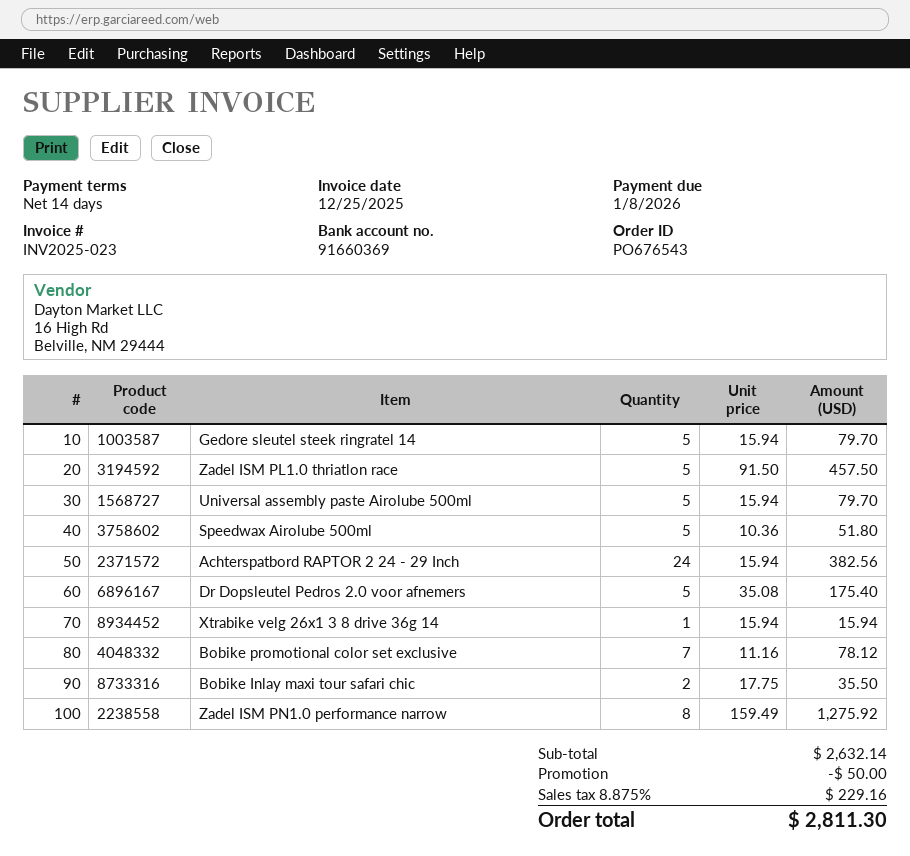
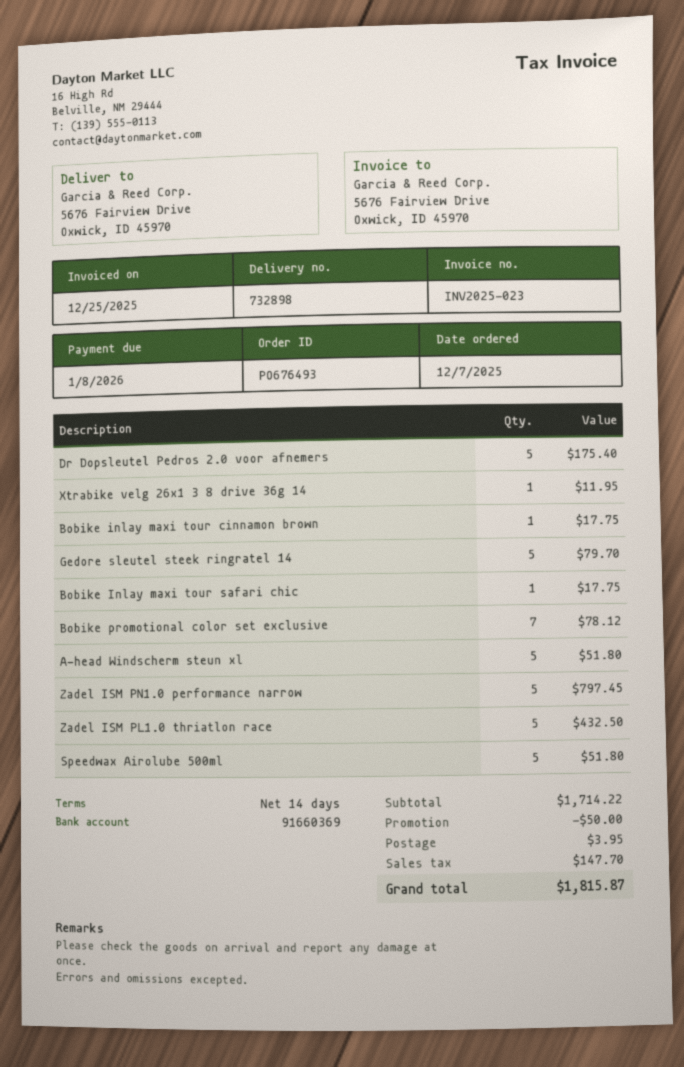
order number: PO676543 -> PO676493
Zadel ISM PL1.0 thriatlon race: 5 for 457.50 -> 5 for 432.50
Universal assembly paste Airolube 500ml: 5 for 79.70 -> none
Achterspatbord RAPTOR 2 24 - 29 Inch: 24 for 382.56 -> none
Xtrabike velg 26x1 3 8 drive 36g 14: 1 for 15.94 -> 1 for 11.95
Bobike Inlay maxi tour safari chic: 2 for 35.50 -> 1 for 17.75
Zadel ISM PN1.0 performance narrow: 8 for 1275.92 -> 5 for 797.45
Bobike inlay maxi tour cinnamon brown: none -> 1 for 17.75
A-head Windscherm steun xl: none -> 5 for 51.80
subtotal: 2632.14 -> 1714.22
shipping: none -> 3.95
tax: 229.16 -> 147.70
total: 2811.30 -> 1815.87

